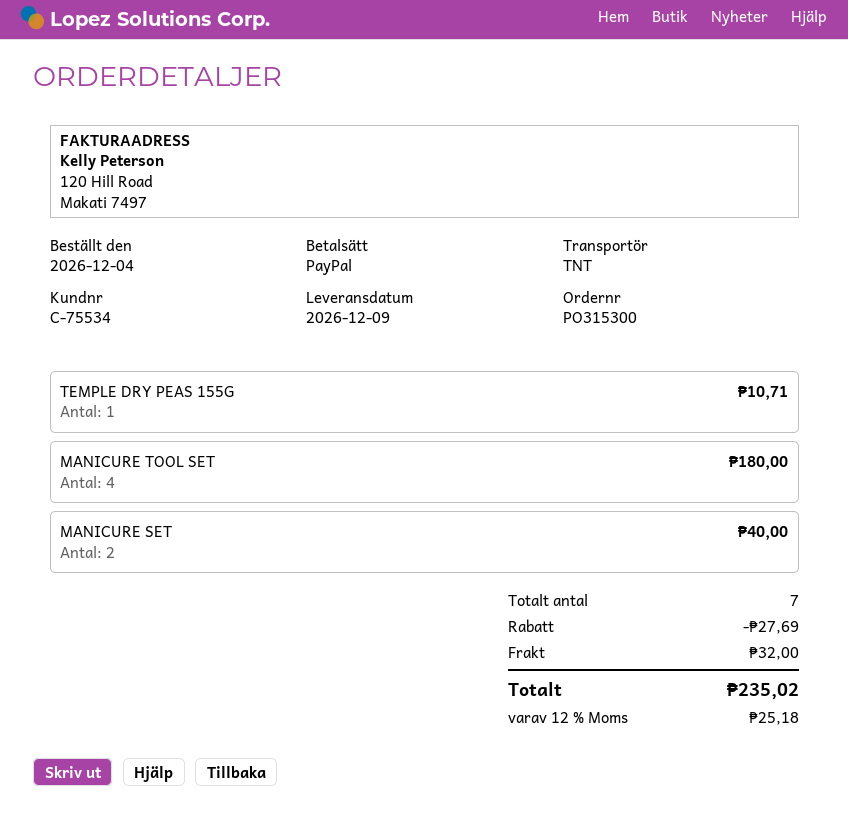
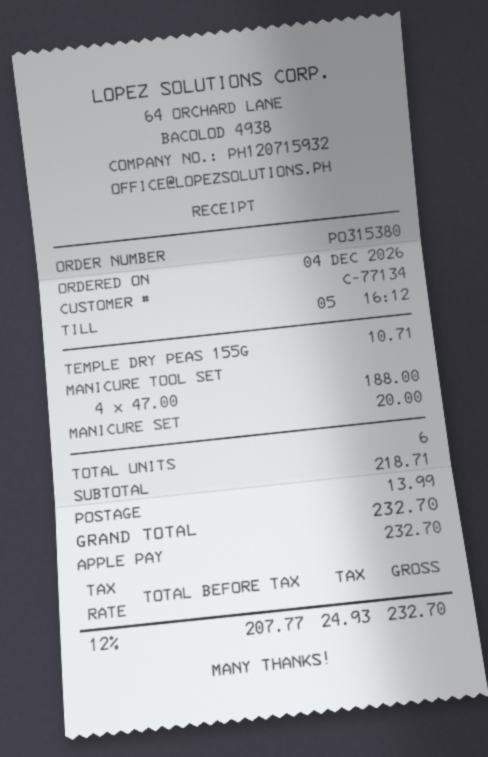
order number: PO315300 -> PO315380
customer number: C-75534 -> C-77134
payment method: PayPal -> Apple Pay
MANICURE TOOL SET: 4 for 180.00 -> 4 for 188.00
MANICURE SET: 2 for 40.00 -> 1 for 20.00
total quantity: 7 -> 6
discount: 27.69 -> none
shipping: 32.00 -> 13.99
tax: 12% = 25.18 -> 12% = 24.93
total: 235.02 -> 232.70

